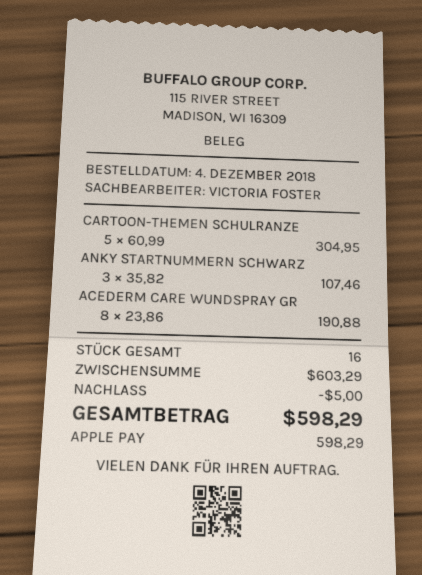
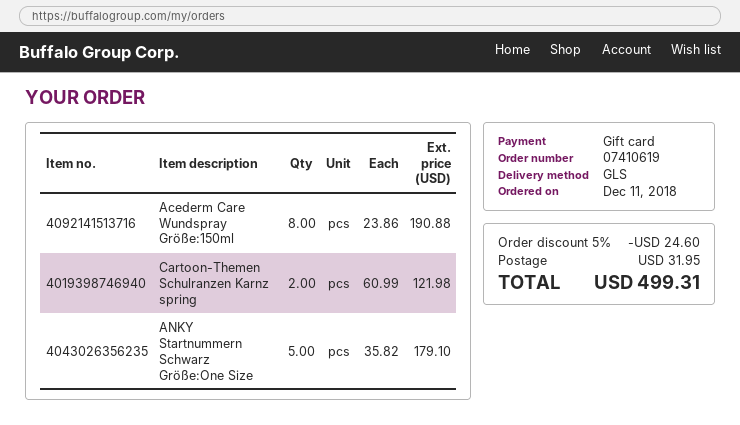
order date: 2018-12-04 -> 2018-12-11
payment method: Apple Pay -> gift card
CARTOON-THEMEN SCHULRANZE: 5 x 60.99 = 304.95 -> 2 x 60.99 = 121.98
ANKY STARTNUMMERN SCHWARZ: 3 x 35.82 = 107.46 -> 5 x 35.82 = 179.10
discount: 5.00 -> 24.60
shipping: none -> 31.95
total: 598.29 -> 499.31

